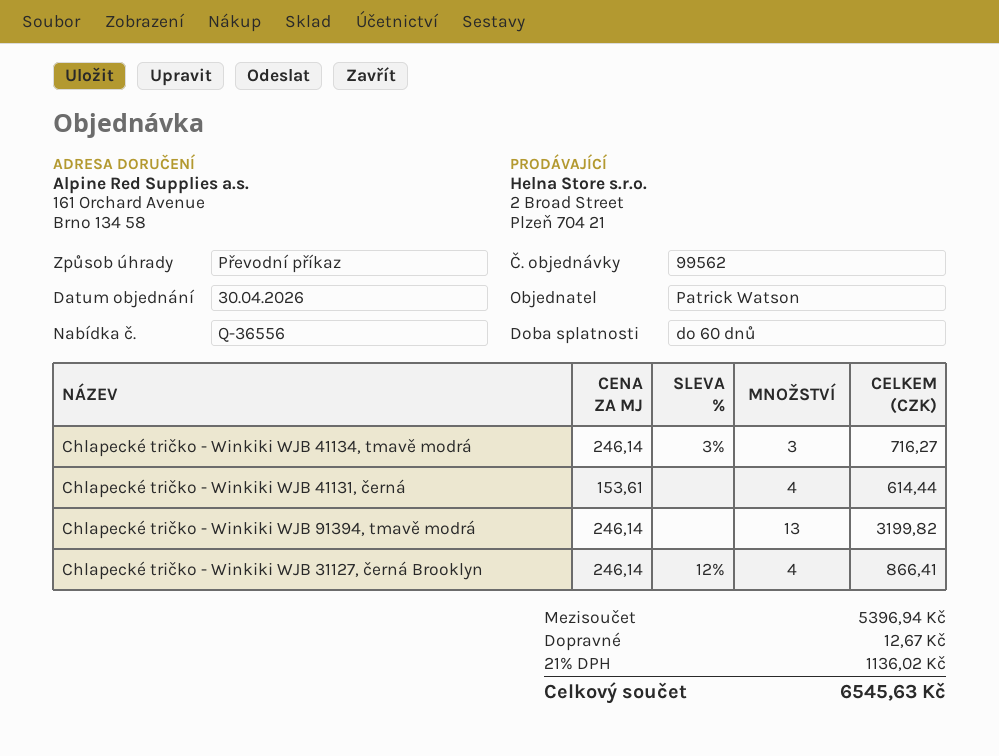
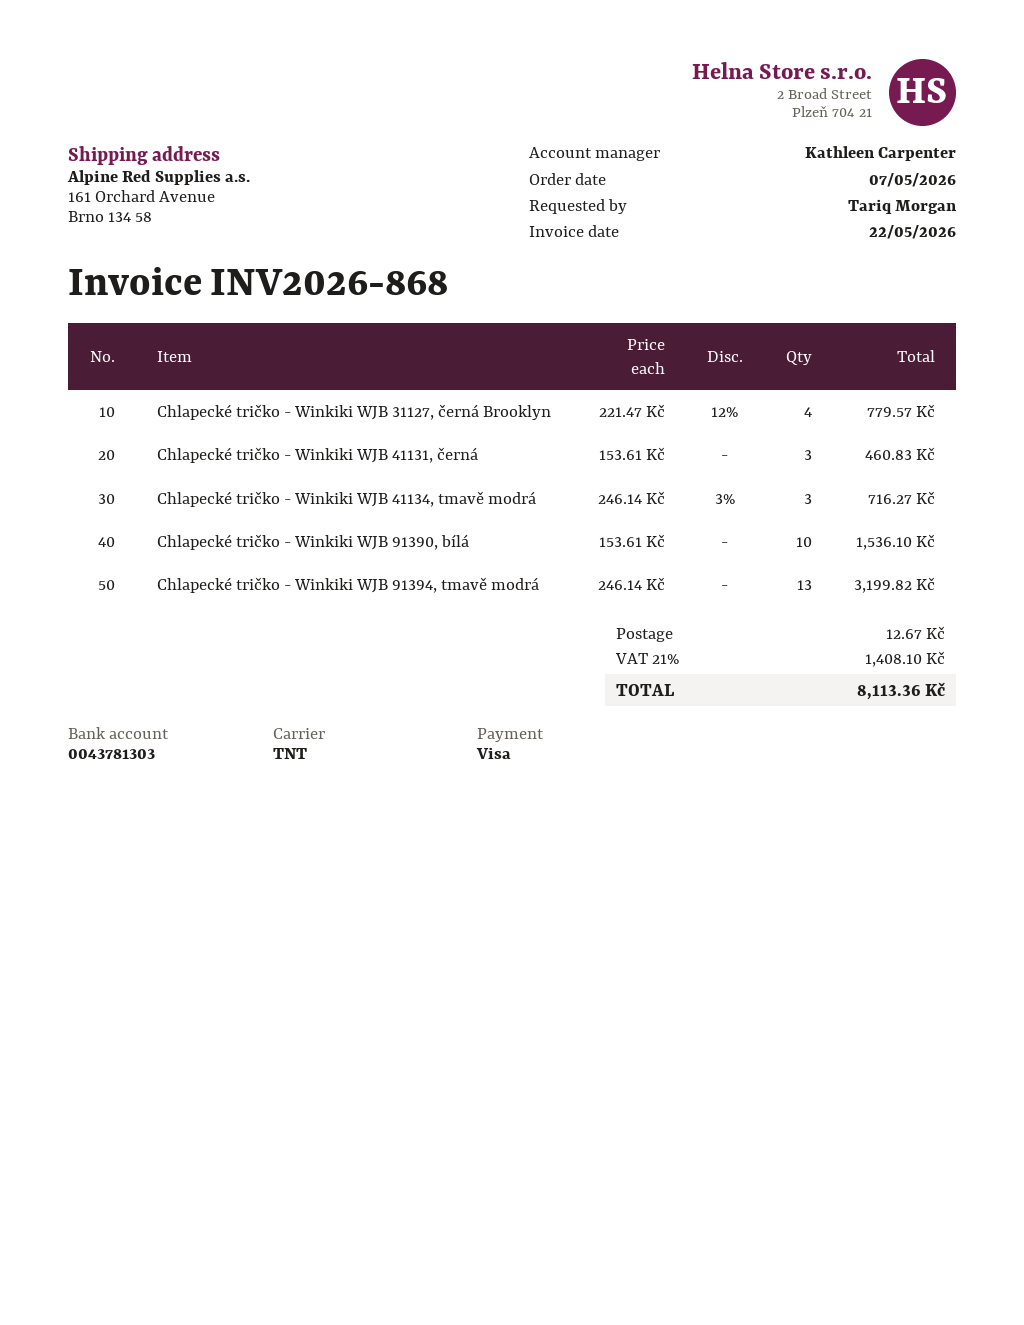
order date: 2026-04-30 -> 2026-05-07
ordered by: Patrick Watson -> Tariq Morgan
payment method: bank transfer -> Visa
Chlapecké tričko - Winkiki WJB 41131, černá: 4 x 153.61 = 614.44 -> 3 x 153.61 = 460.83
Chlapecké tričko - Winkiki WJB 31127, černá Brooklyn: 4 x 246.14 - 12% = 866.41 -> 4 x 221.47 - 12% = 779.57
Chlapecké tričko - Winkiki WJB 91390, bílá: none -> 10 x 153.61 = 1536.10
tax: 21% = 1136.02 -> 21% = 1408.10
total: 6545.63 -> 8113.36

